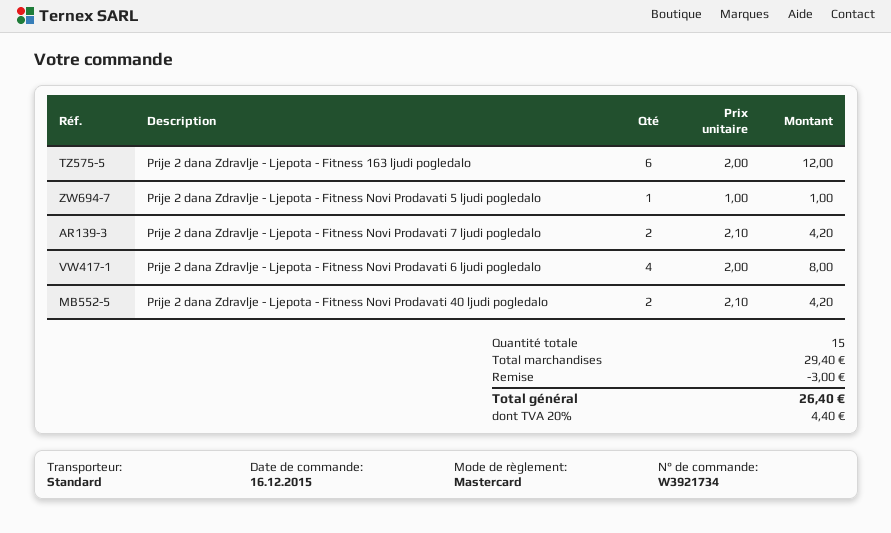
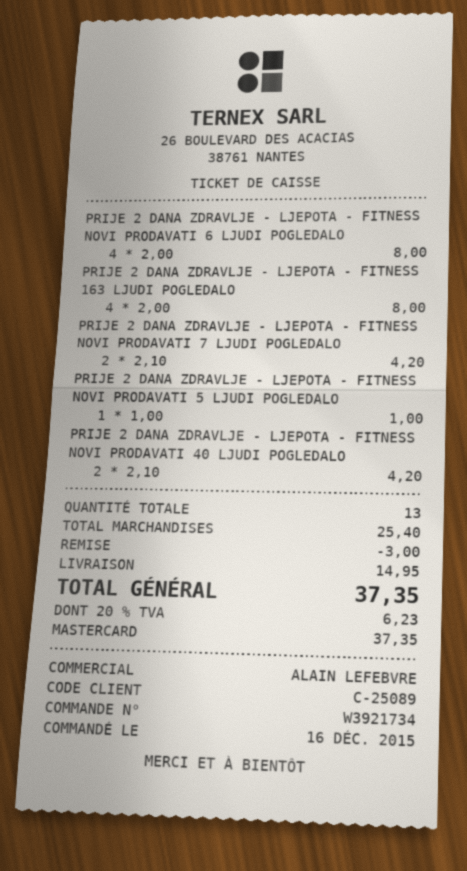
Prije 2 dana Zdravlje - Ljepota - Fitness 163 ljudi pogledalo: 6 x 2.00 = 12.00 -> 4 x 2.00 = 8.00
total quantity: 15 -> 13
subtotal: 29.40 -> 25.40
shipping: none -> 14.95
tax: 20% = 4.40 -> 20% = 6.23
total: 26.40 -> 37.35

